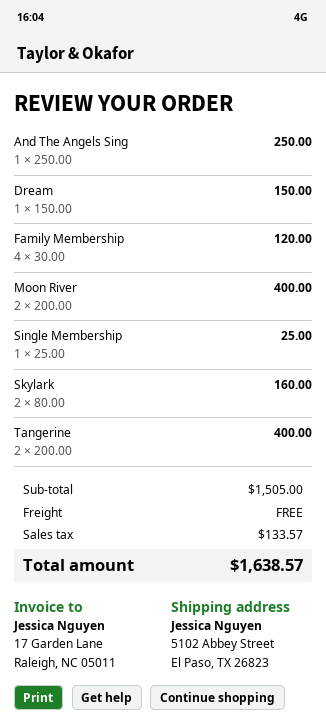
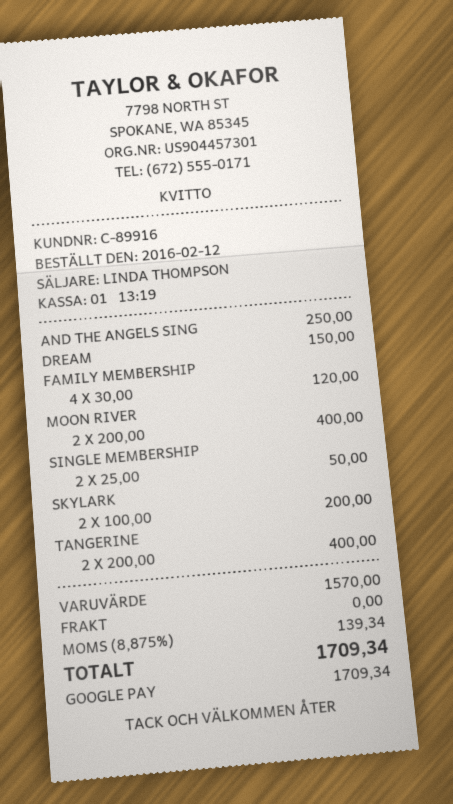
Single Membership: 1 x 25.00 = 25.00 -> 2 x 25.00 = 50.00
Skylark: 2 x 80.00 = 160.00 -> 2 x 100.00 = 200.00
subtotal: 1505.00 -> 1570.00
tax: 133.57 -> 139.34
total: 1638.57 -> 1709.34

